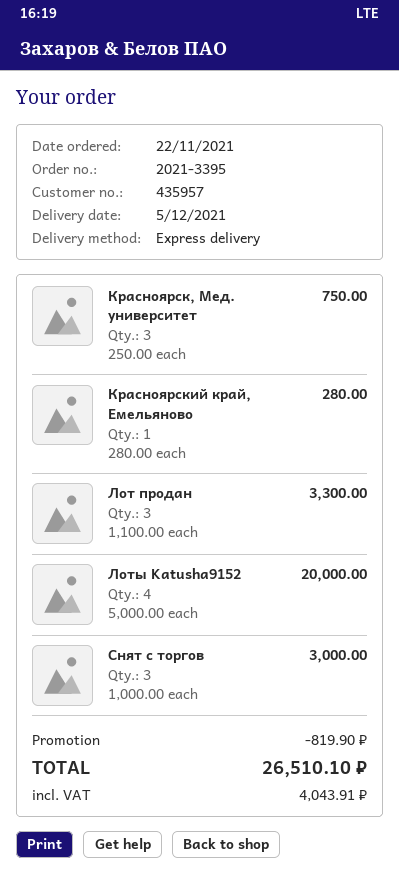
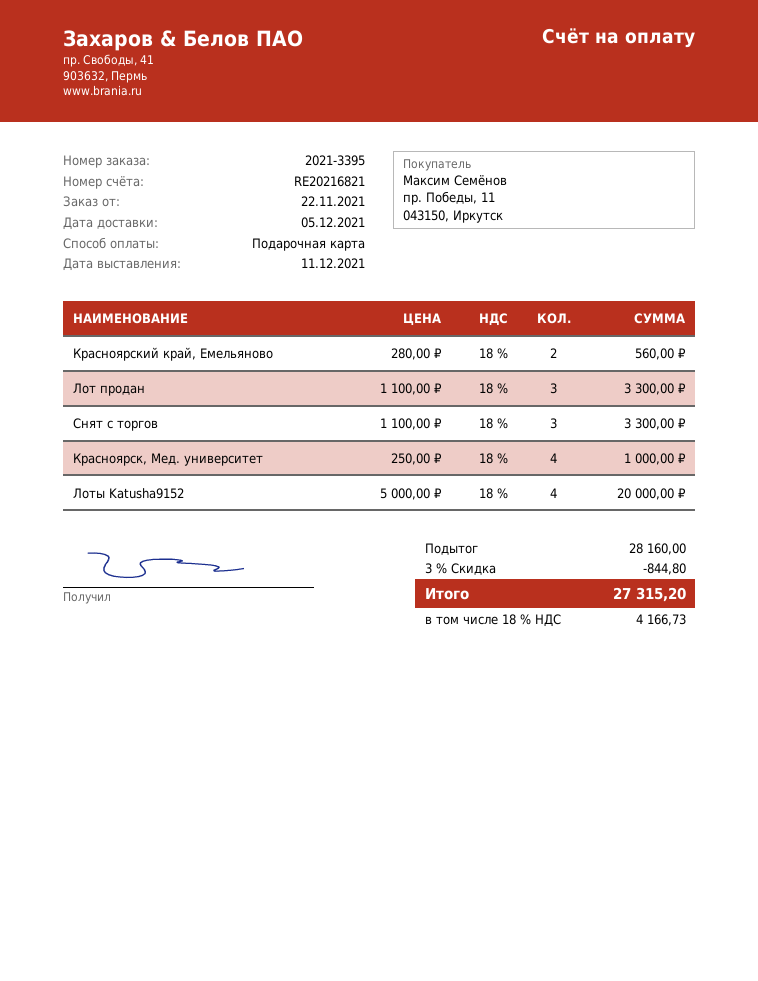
Красноярск, Мед. университет: 3 x 250.00 = 750.00 -> 4 x 250.00 = 1000.00
Красноярский край, Емельяново: 1 x 280.00 = 280.00 -> 2 x 280.00 = 560.00
Снят с торгов: 3 x 1000.00 = 3000.00 -> 3 x 1100.00 = 3300.00
discount: 819.90 -> 844.80
tax: 4043.91 -> 4166.73
total: 26510.10 -> 27315.20

